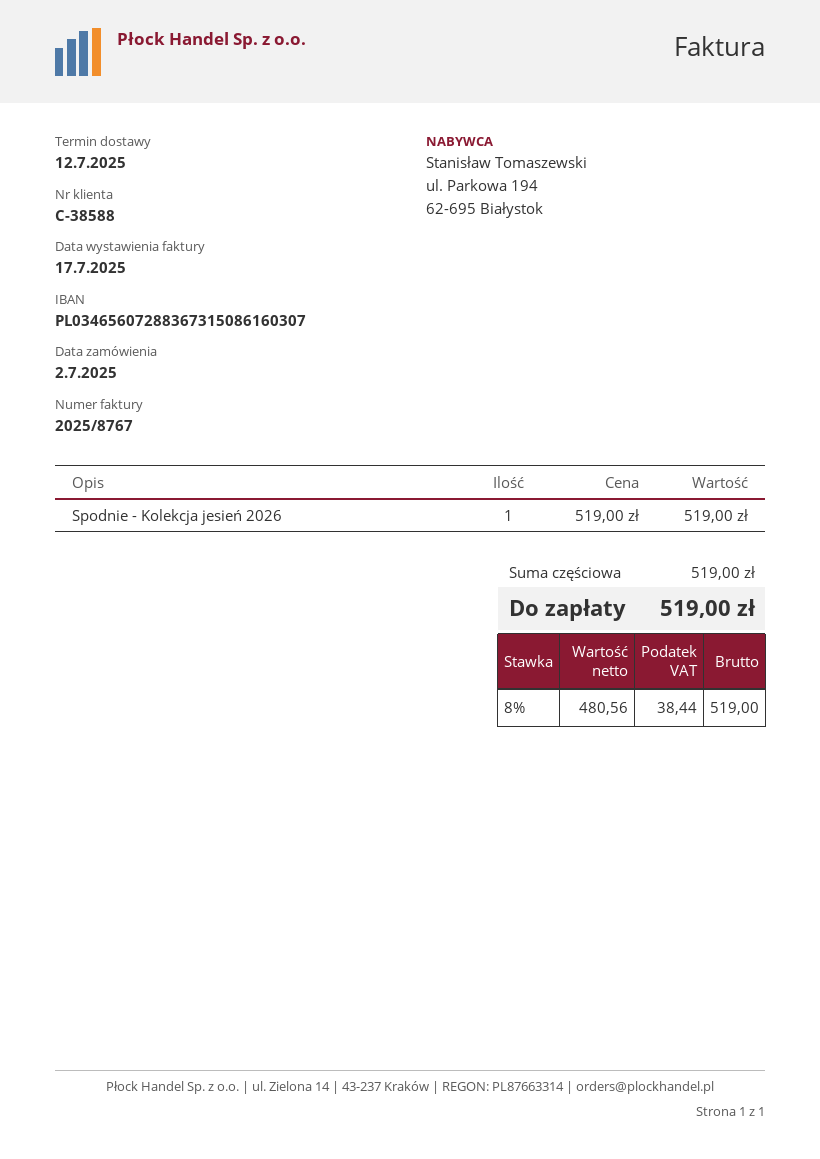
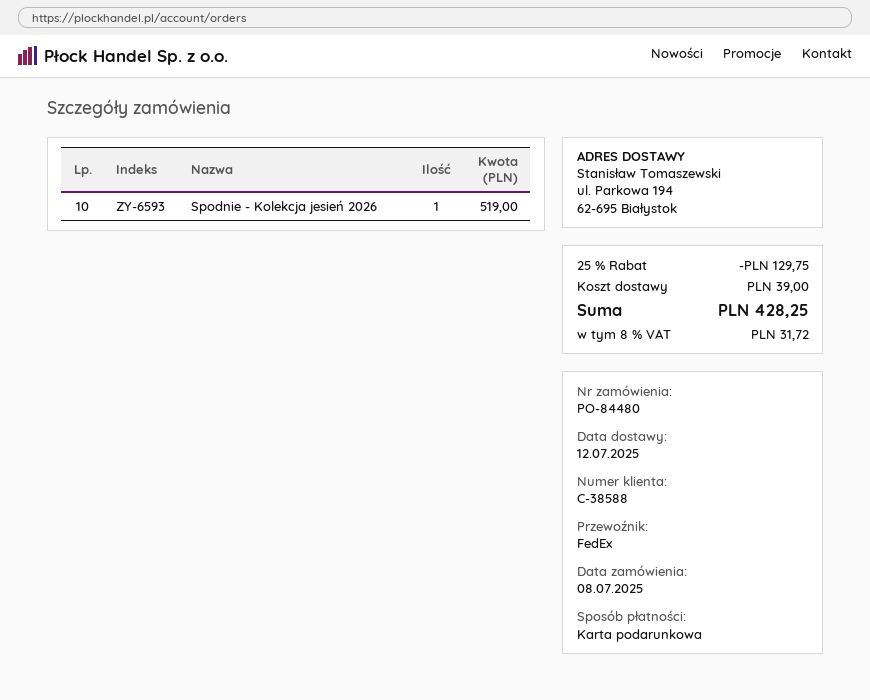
order date: 2025-07-02 -> 2025-07-08
discount: none -> 25% = 129.75
shipping: none -> 39.00
tax: 8% = 38.44 -> 8% = 31.72
total: 519.00 -> 428.25

